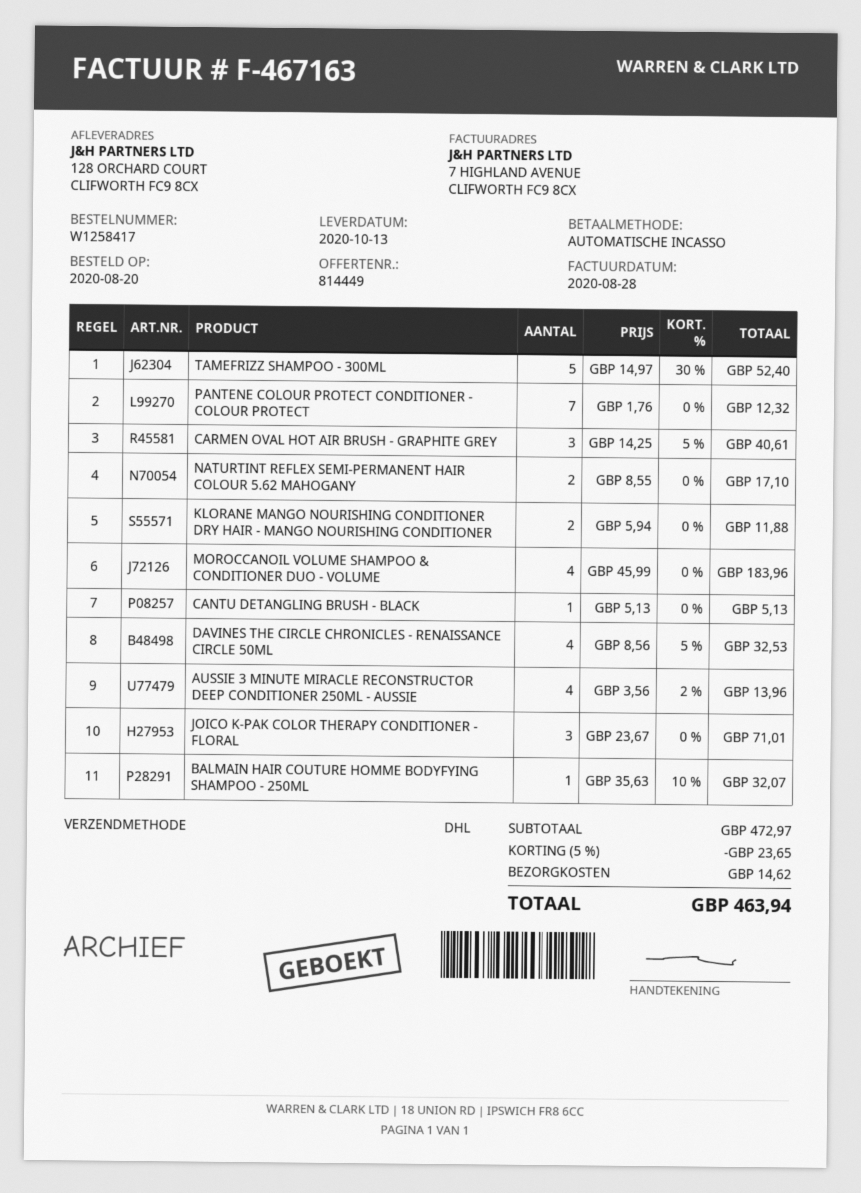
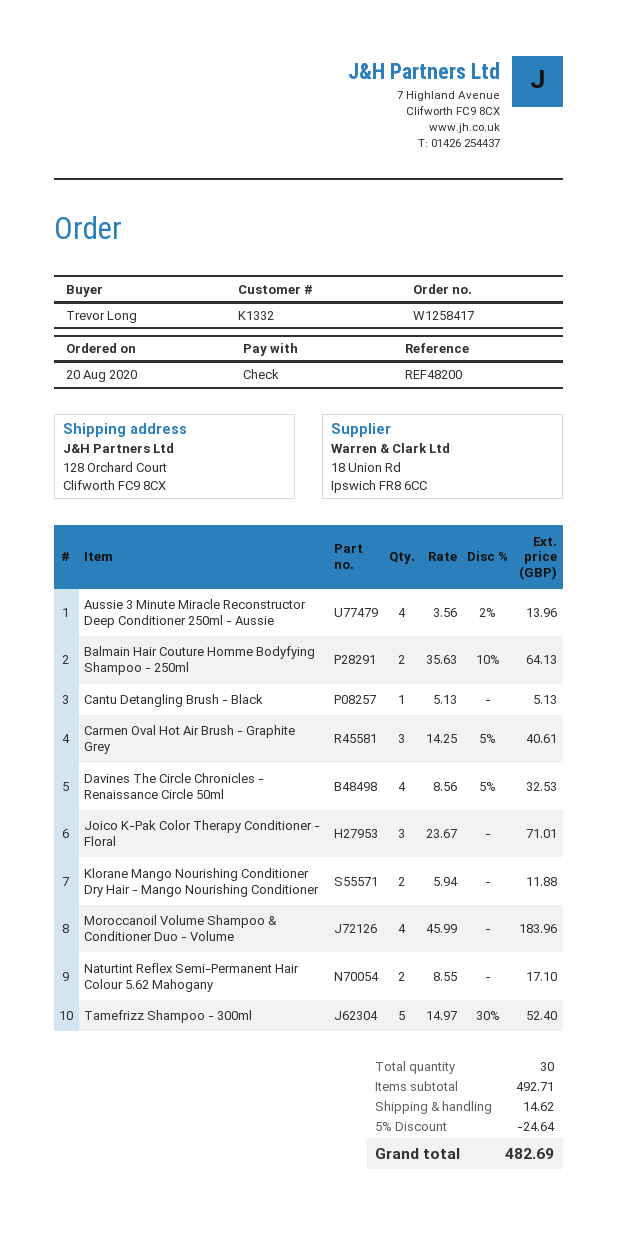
payment method: direct debit -> cheque
PANTENE COLOUR PROTECT CONDITIONER - COLOUR PROTECT: 7 x 1.76 = 12.32 -> none
BALMAIN HAIR COUTURE HOMME BODYFYING SHAMPOO - 250ML: 1 x 35.63 - 10% = 32.07 -> 2 x 35.63 - 10% = 64.13
subtotal: 472.97 -> 492.71
discount: 5% = 23.65 -> 5% = 24.64
total: 463.94 -> 482.69

